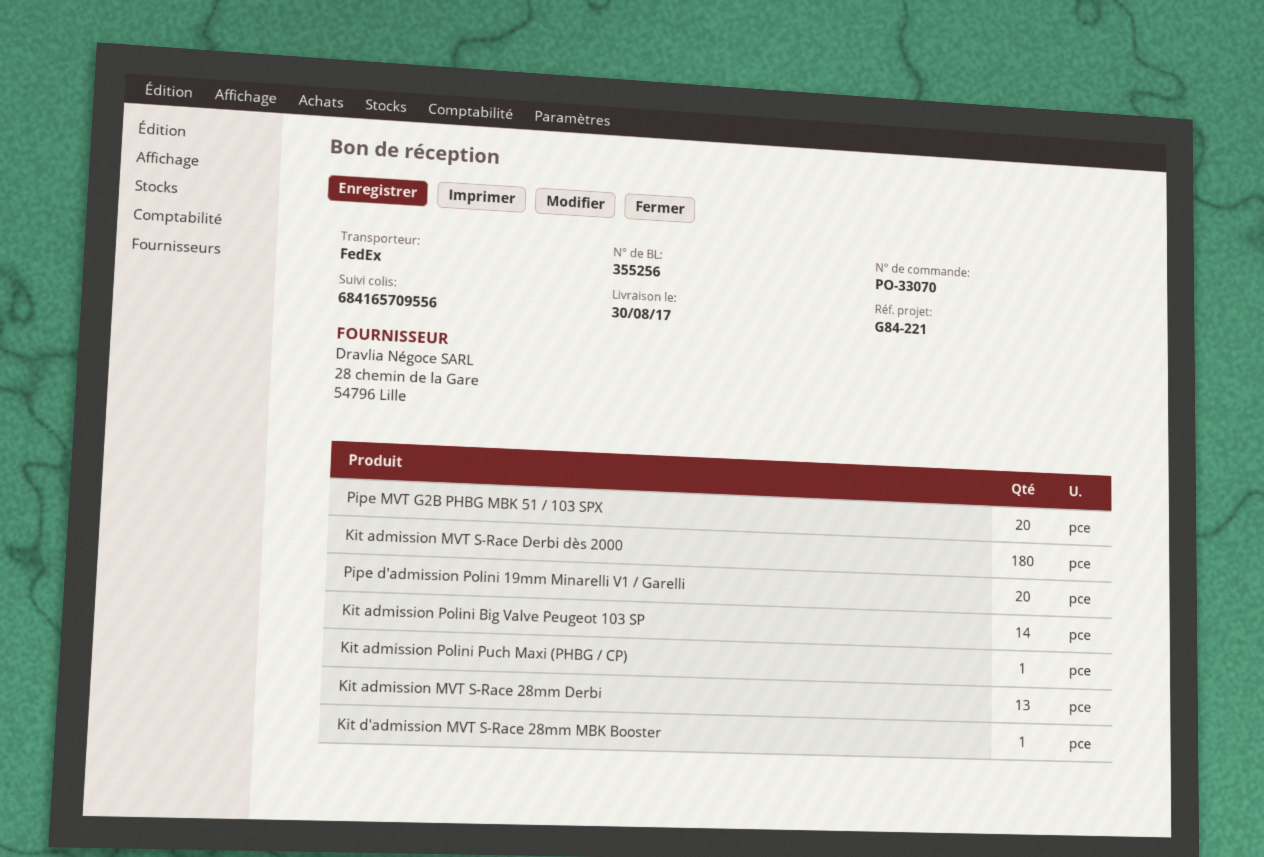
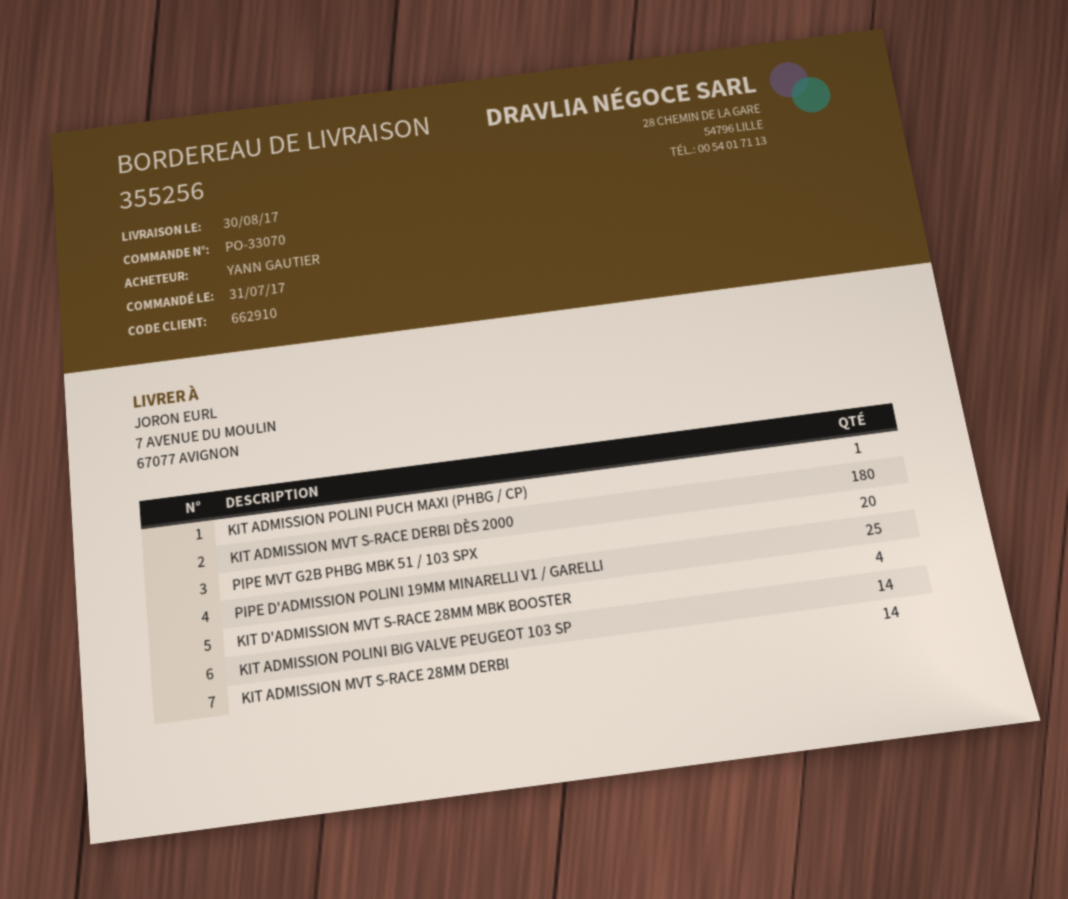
Pipe d'admission Polini 19mm Minarelli V1 / Garelli: 20 -> 25
Kit admission MVT S-Race 28mm Derbi: 13 -> 14
Kit d'admission MVT S-Race 28mm MBK Booster: 1 -> 4

